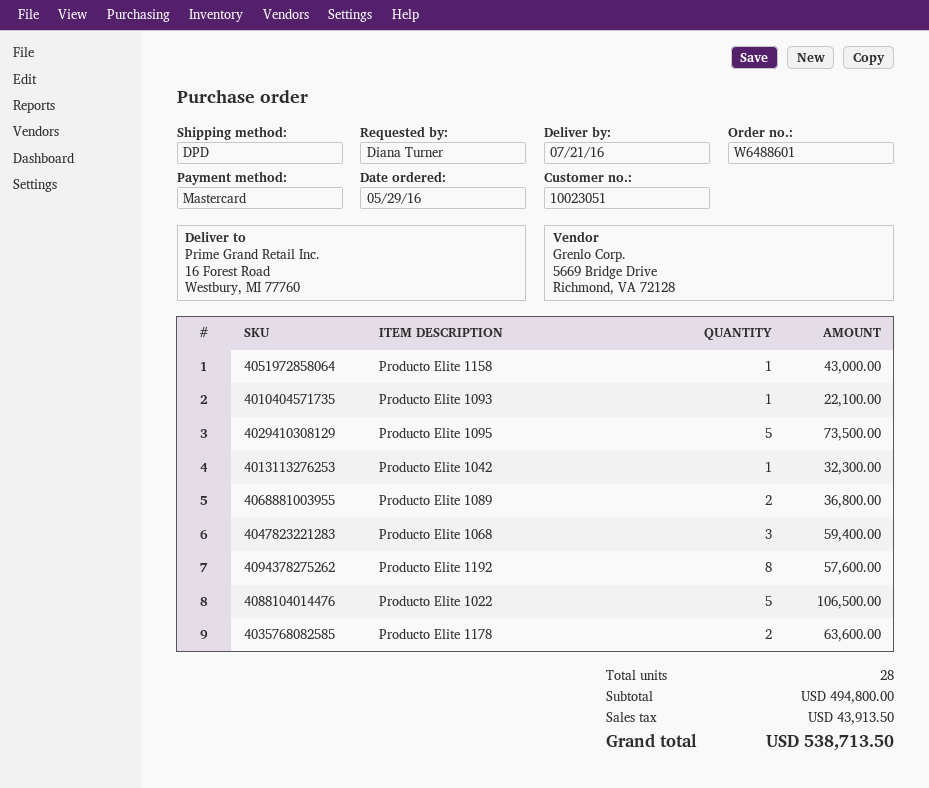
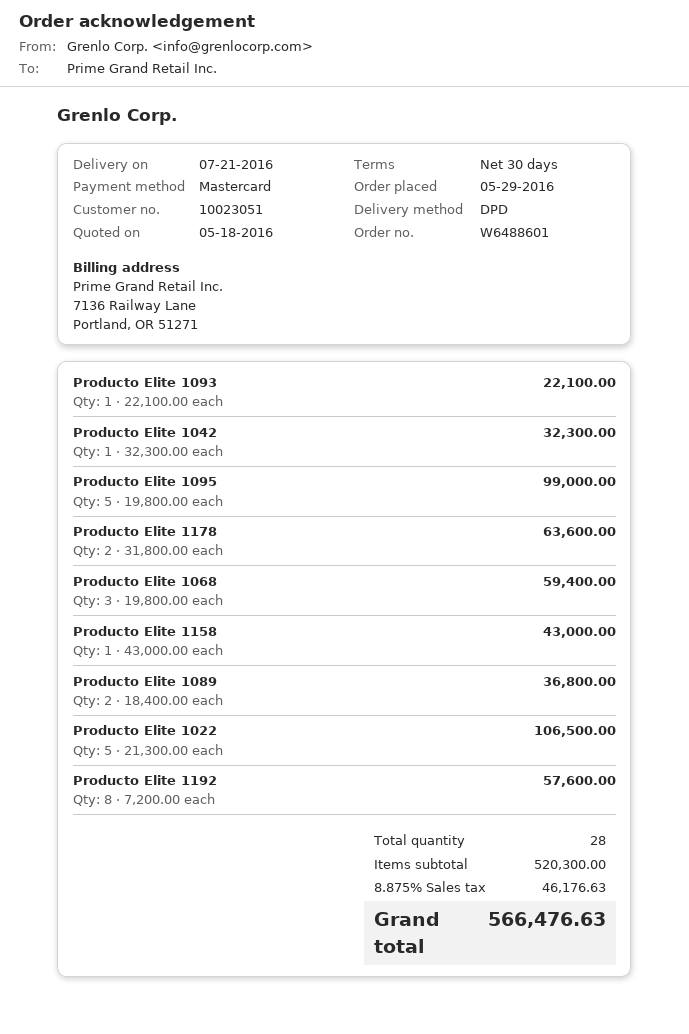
Producto Elite 1095: 5 for 73500.00 -> 5 for 99000.00
subtotal: 494800.00 -> 520300.00
tax: 43913.50 -> 46176.63
total: 538713.50 -> 566476.63

